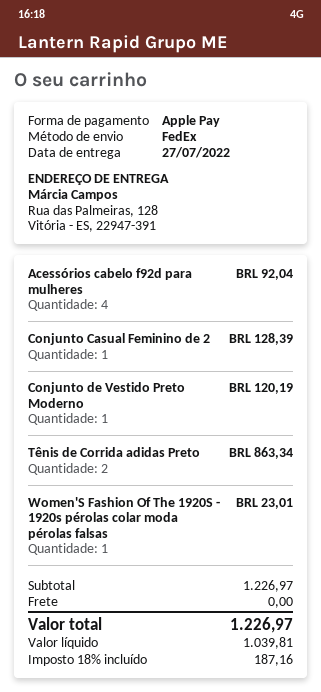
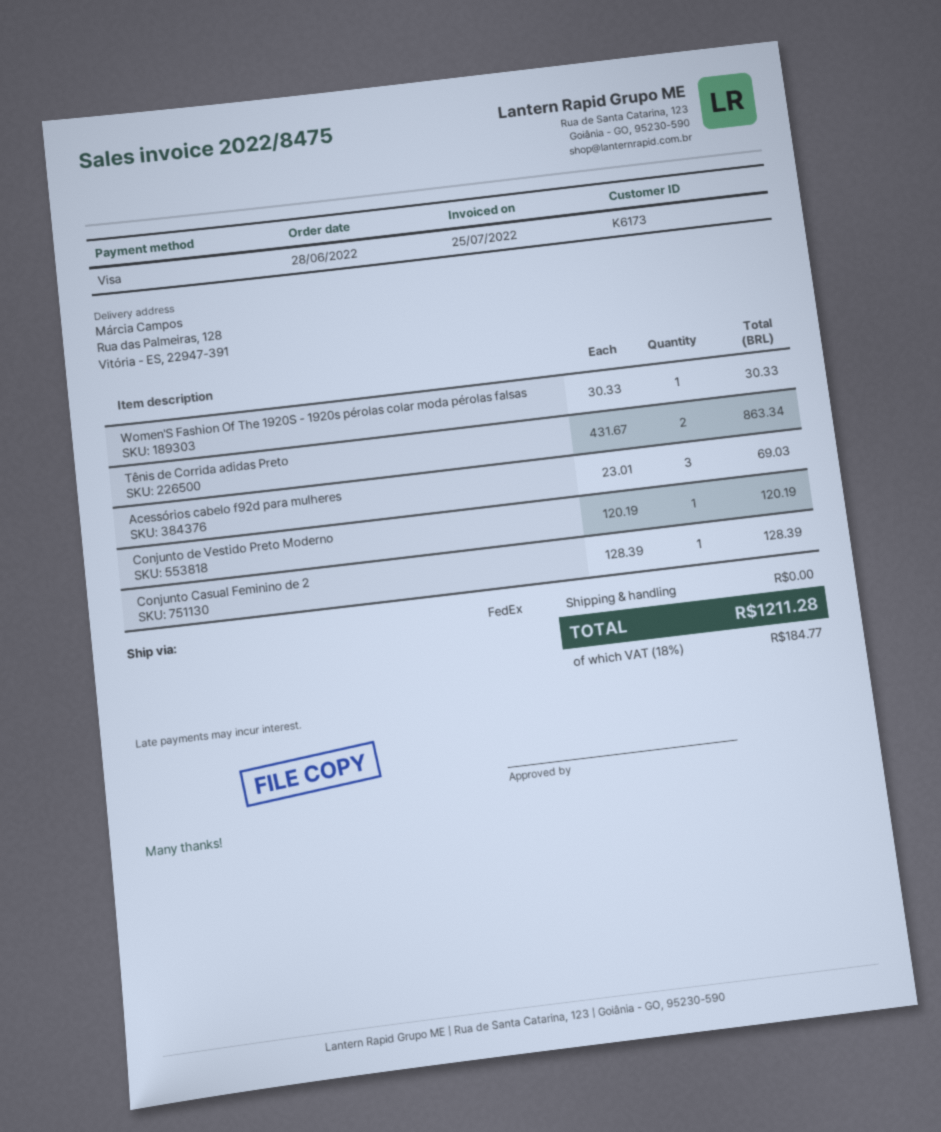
payment method: Apple Pay -> Visa
Acessórios cabelo f92d para mulheres: 4 for 92.04 -> 3 for 69.03
Women'S Fashion Of The 1920S - 1920s pérolas colar moda pérolas falsas: 1 for 23.01 -> 1 for 30.33
tax: 18% = 187.16 -> 18% = 184.77
total: 1226.97 -> 1211.28

